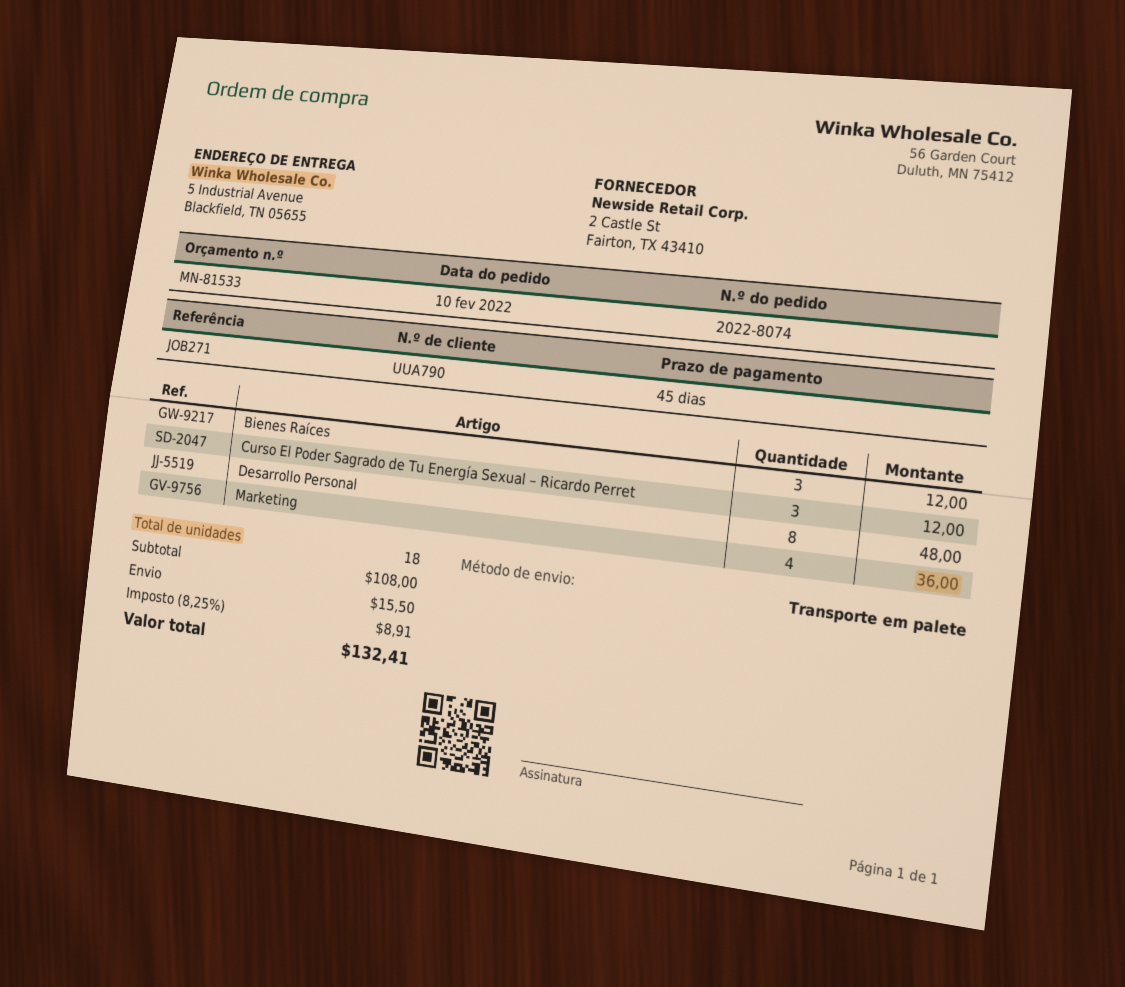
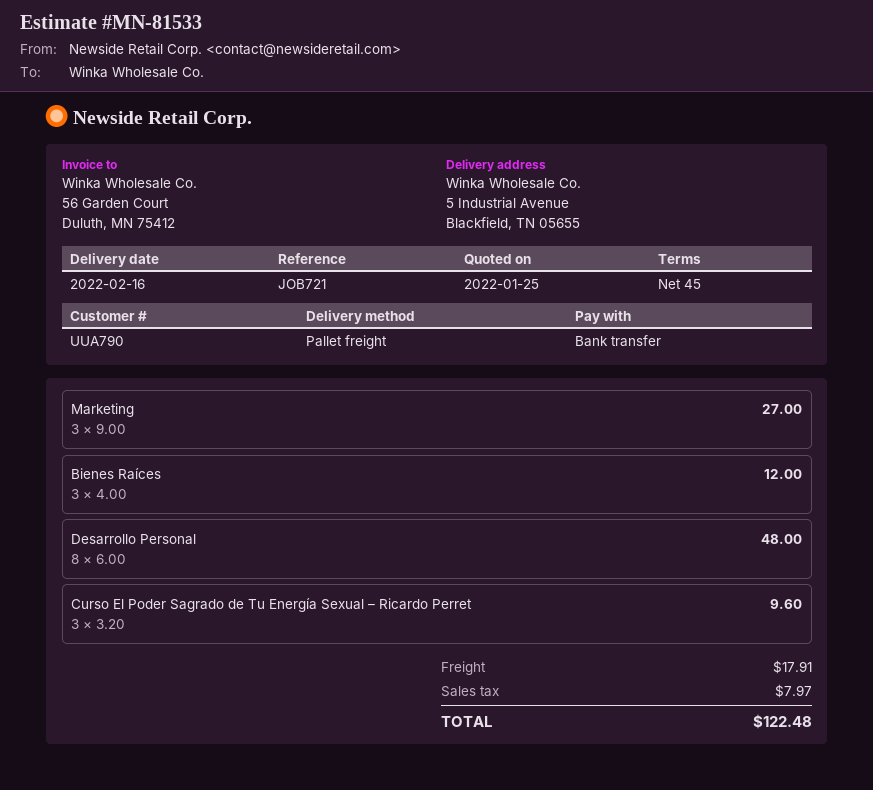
reference: JOB271 -> JOB721
Curso El Poder Sagrado de Tu Energía Sexual – Ricardo Perret: 3 for 12.00 -> 3 for 9.60
Marketing: 4 for 36.00 -> 3 for 27.00
shipping: 15.50 -> 17.91
tax: 8.91 -> 7.97
total: 132.41 -> 122.48

